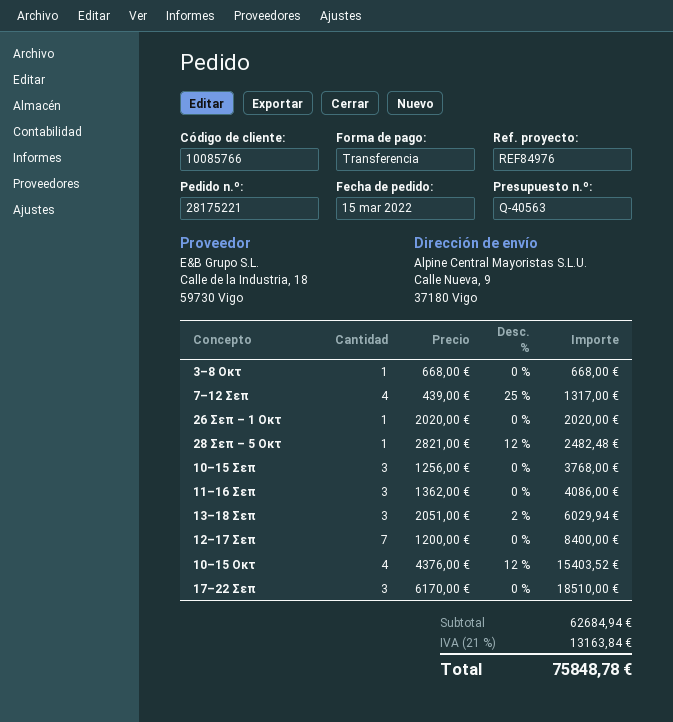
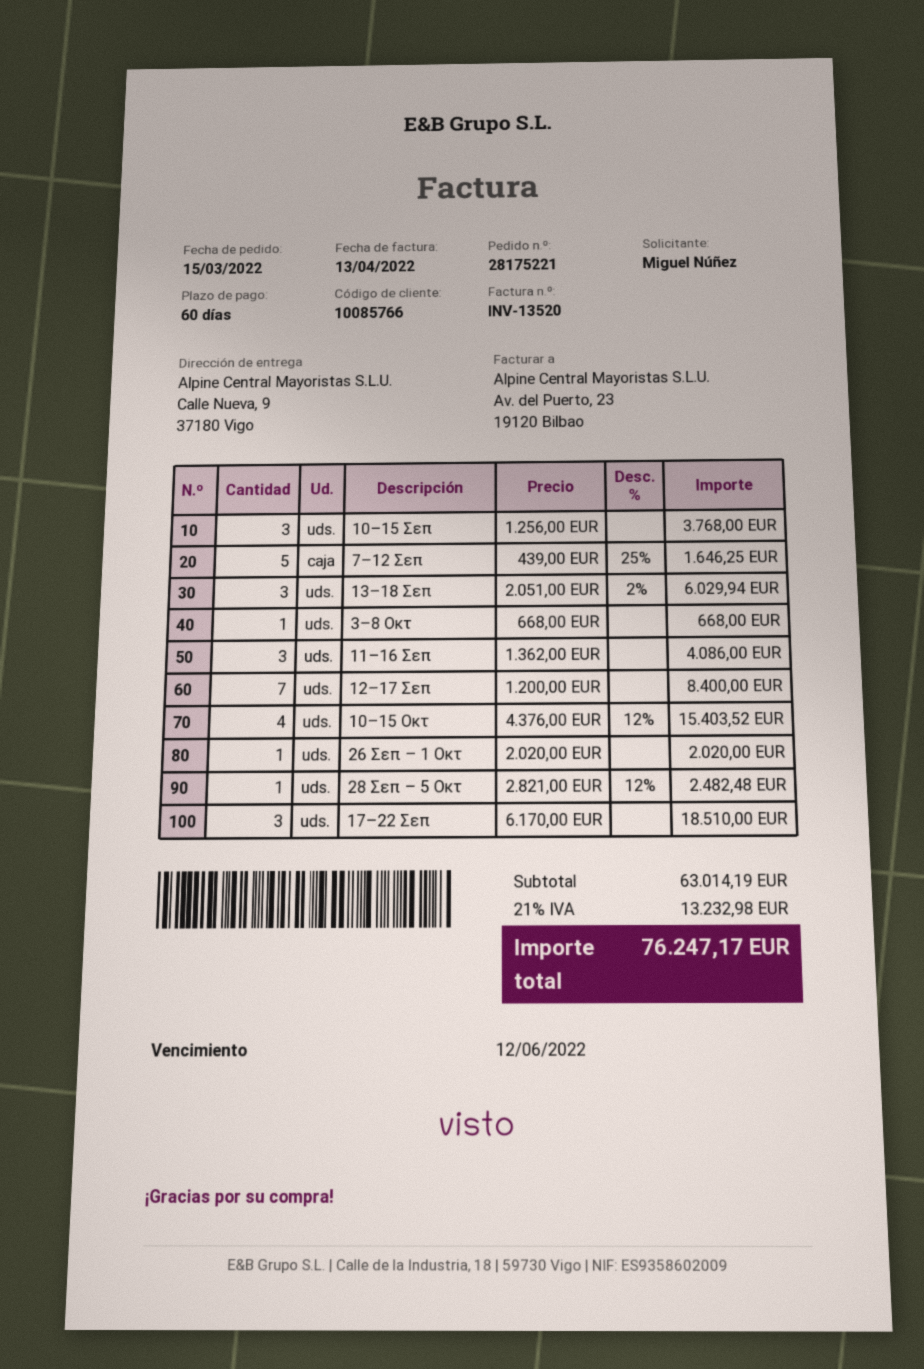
7–12 Σεπ: 4 x 439.00 - 25% = 1317.00 -> 5 x 439.00 - 25% = 1646.25
subtotal: 62684.94 -> 63014.19
tax: 21% = 13163.84 -> 21% = 13232.98
total: 75848.78 -> 76247.17

